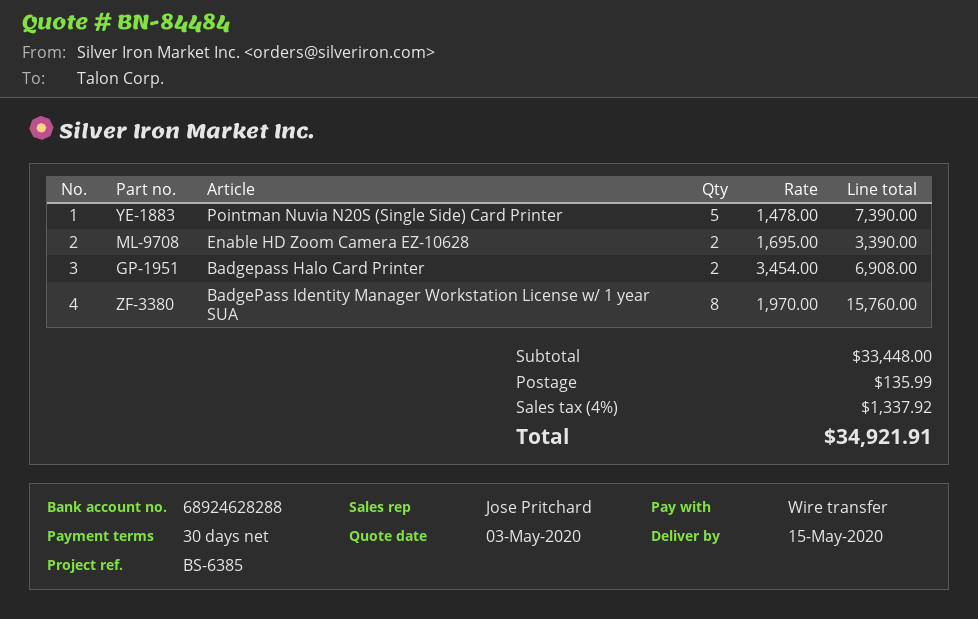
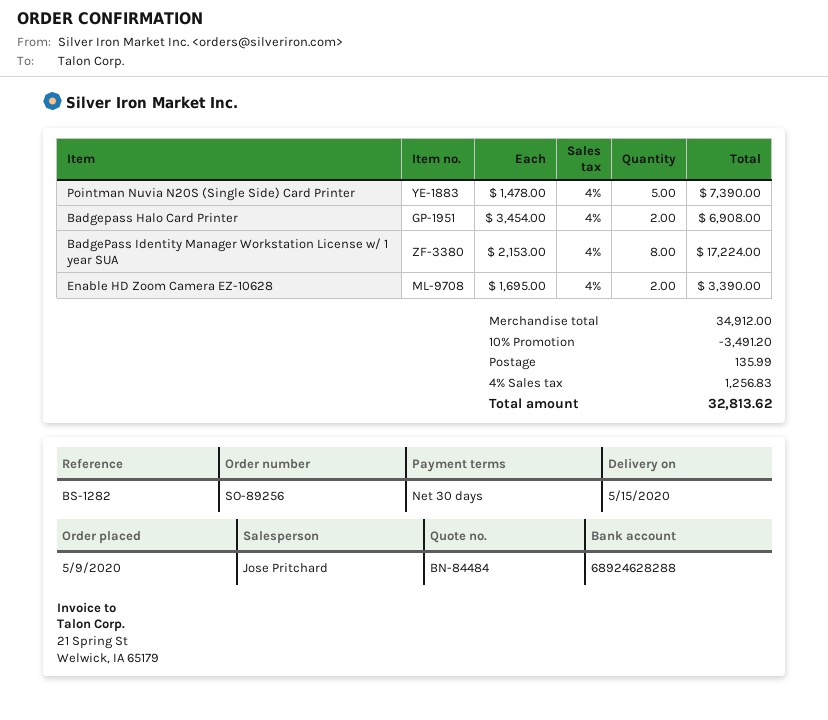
reference: BS-6385 -> BS-1282
BadgePass Identity Manager Workstation License w/ 1 year SUA: 8 x 1970.00 = 15760.00 -> 8 x 2153.00 = 17224.00
subtotal: 33448.00 -> 34912.00
discount: none -> 10% = 3491.20
tax: 4% = 1337.92 -> 4% = 1256.83
total: 34921.91 -> 32813.62

